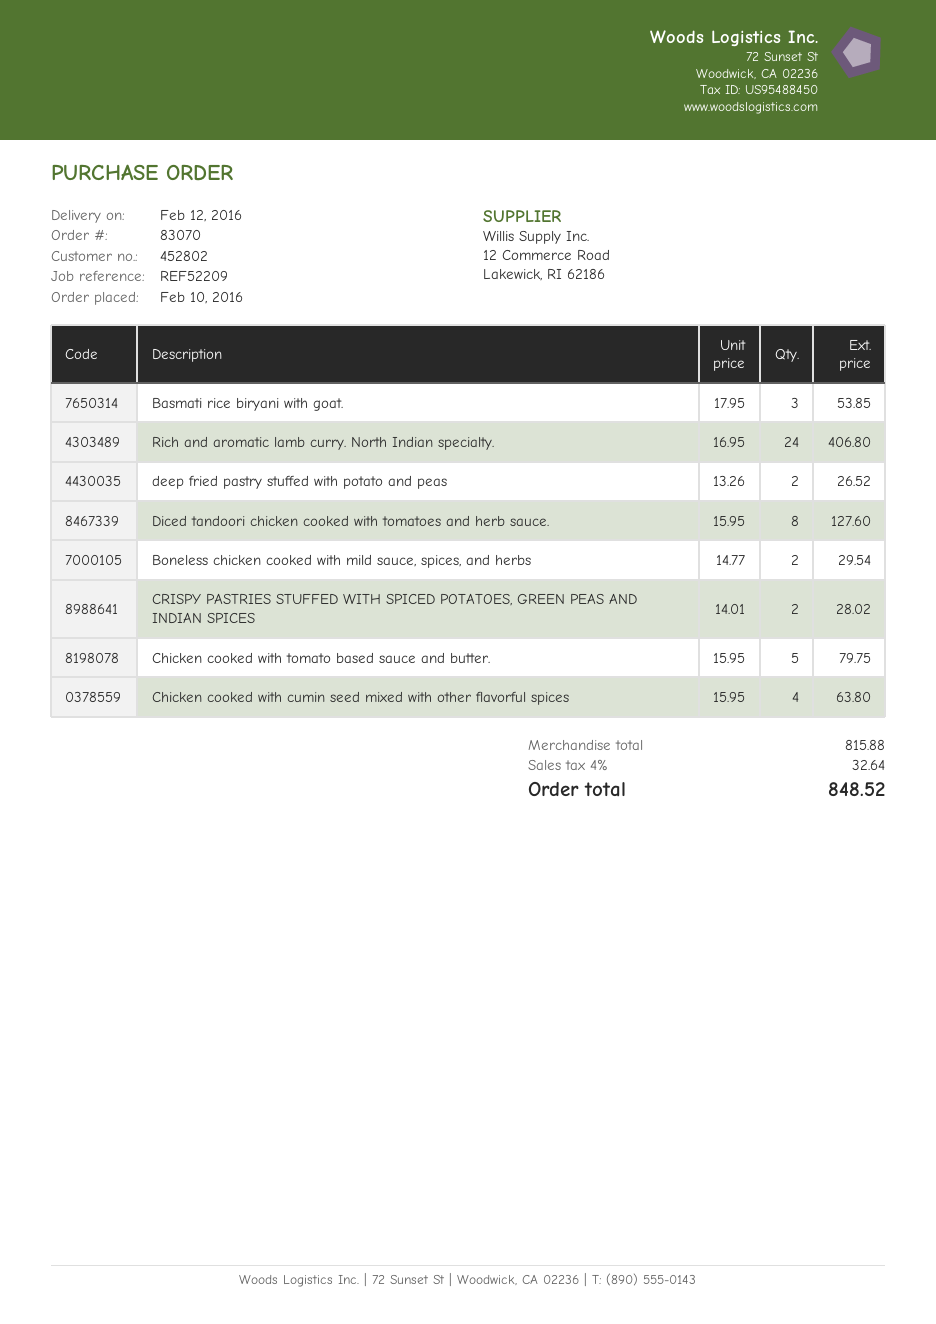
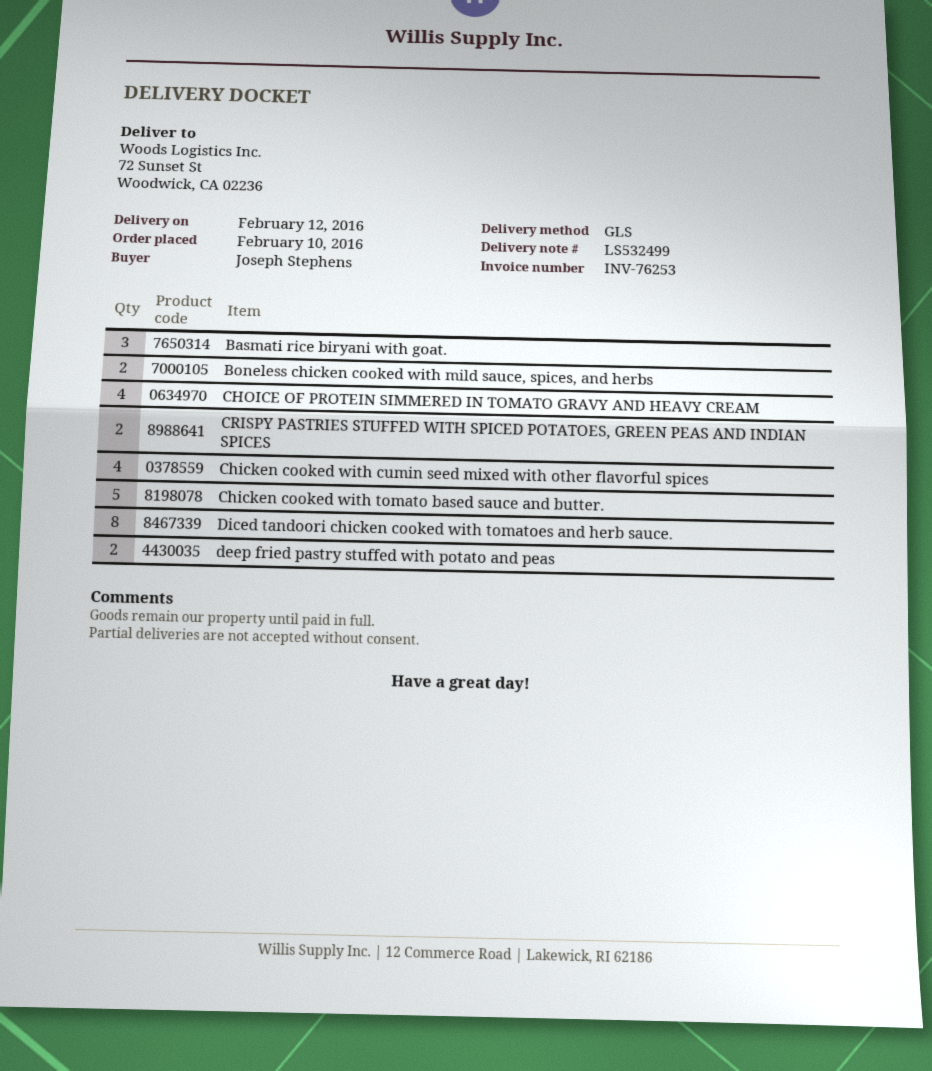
Rich and aromatic lamb curry. North Indian specialty.: 24 -> none
CHOICE OF PROTEIN SIMMERED IN TOMATO GRAVY AND HEAVY CREAM: none -> 4

